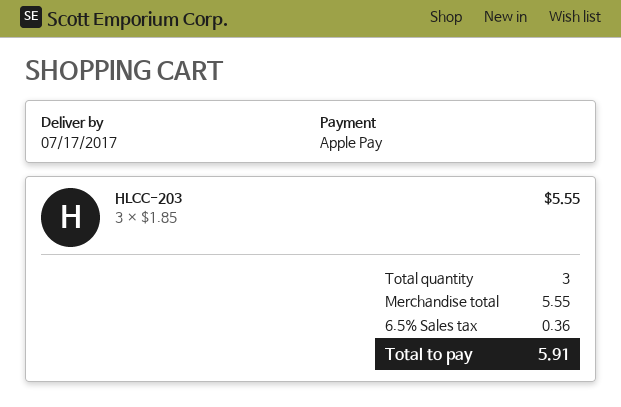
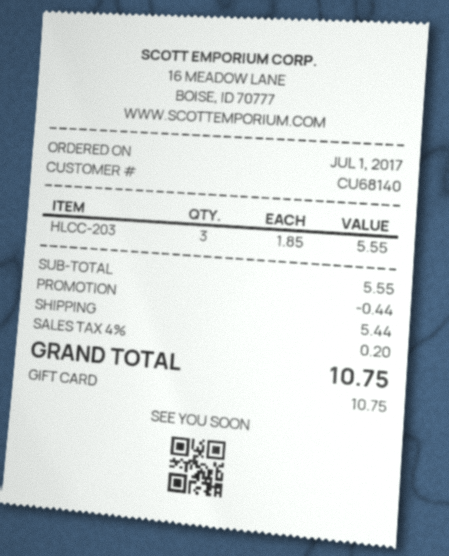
payment method: Apple Pay -> gift card
discount: none -> 0.44
shipping: none -> 5.44
tax: 6.5% = 0.36 -> 4% = 0.20
total: 5.91 -> 10.75

